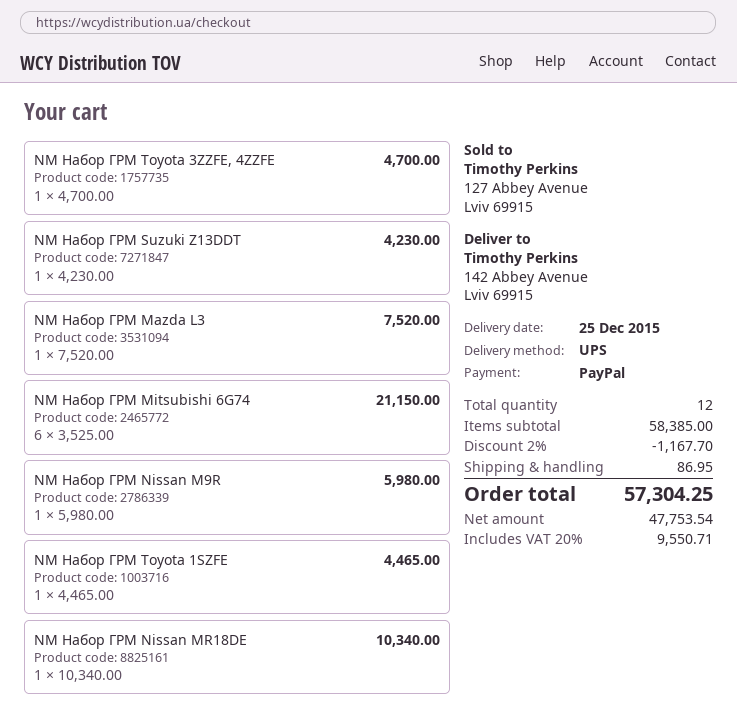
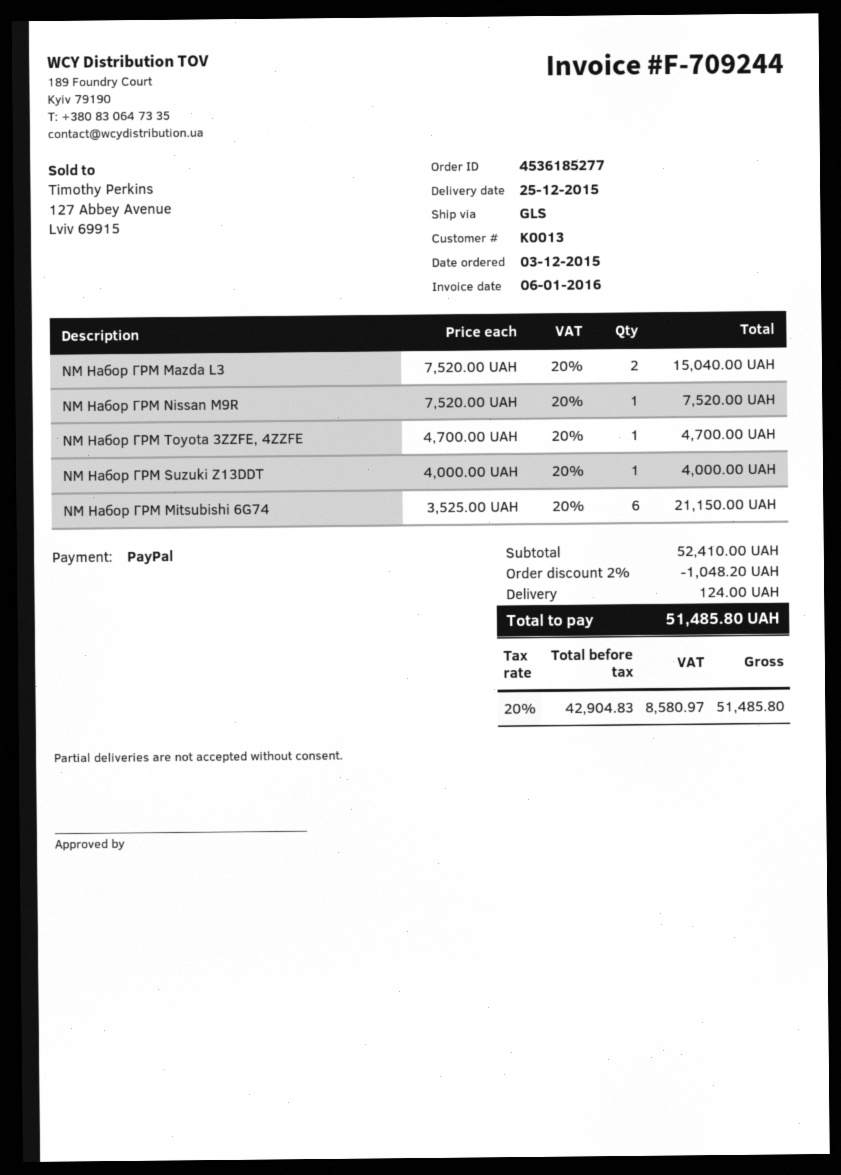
shipping method: UPS -> GLS
NM Набор ГРМ Suzuki Z13DDT: 1 x 4230.00 = 4230.00 -> 1 x 4000.00 = 4000.00
NM Набор ГРМ Mazda L3: 1 x 7520.00 = 7520.00 -> 2 x 7520.00 = 15040.00
NM Набор ГРМ Nissan M9R: 1 x 5980.00 = 5980.00 -> 1 x 7520.00 = 7520.00
NM Набор ГРМ Toyota 1SZFE: 1 x 4465.00 = 4465.00 -> none
NM Набор ГРМ Nissan MR18DE: 1 x 10340.00 = 10340.00 -> none
subtotal: 58385.00 -> 52410.00
discount: 2% = 1167.70 -> 2% = 1048.20
shipping: 86.95 -> 124.00
net: 47753.54 -> 42904.83
tax: 20% = 9550.71 -> 20% = 8580.97
total: 57304.25 -> 51485.80

